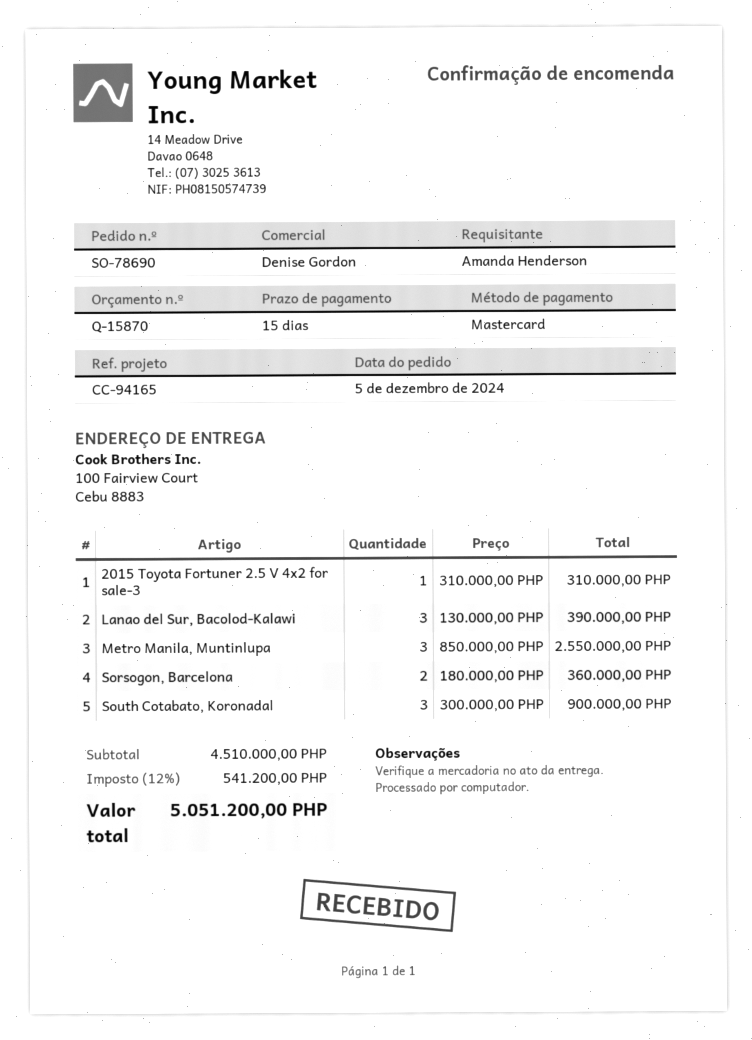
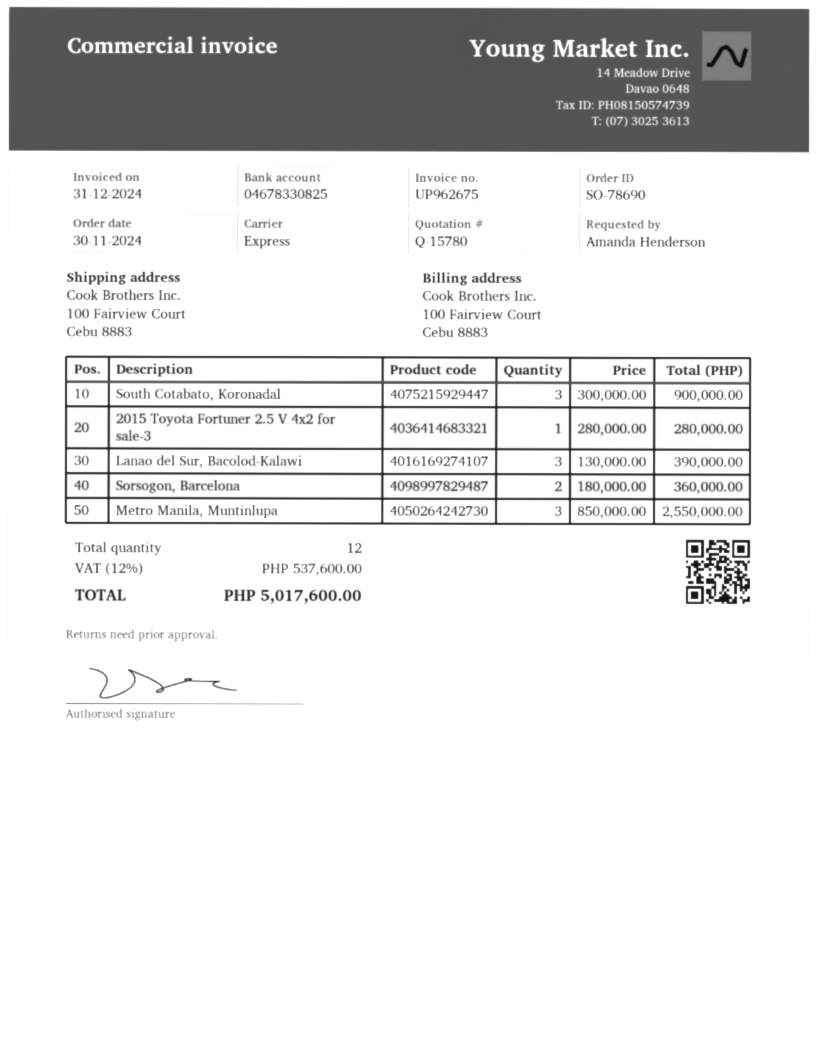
quote number: Q-15870 -> Q-15780
order date: 2024-12-05 -> 2024-11-30
2015 Toyota Fortuner 2.5 V 4x2 for sale-3: 1 x 310000.00 = 310000.00 -> 1 x 280000.00 = 280000.00
tax: 12% = 541200.00 -> 12% = 537600.00
total: 5051200.00 -> 5017600.00

